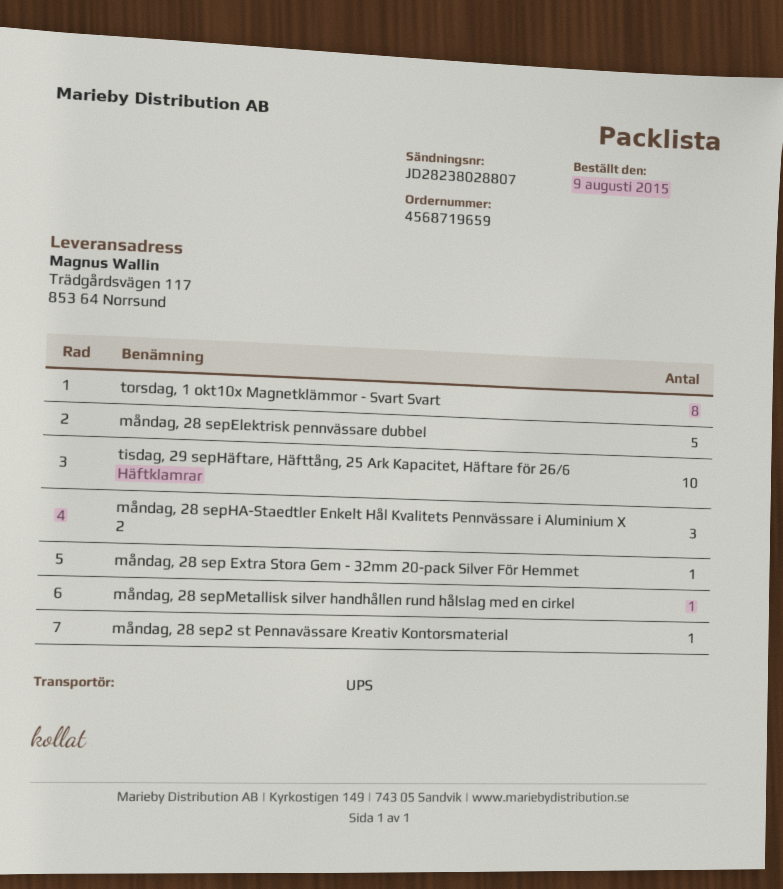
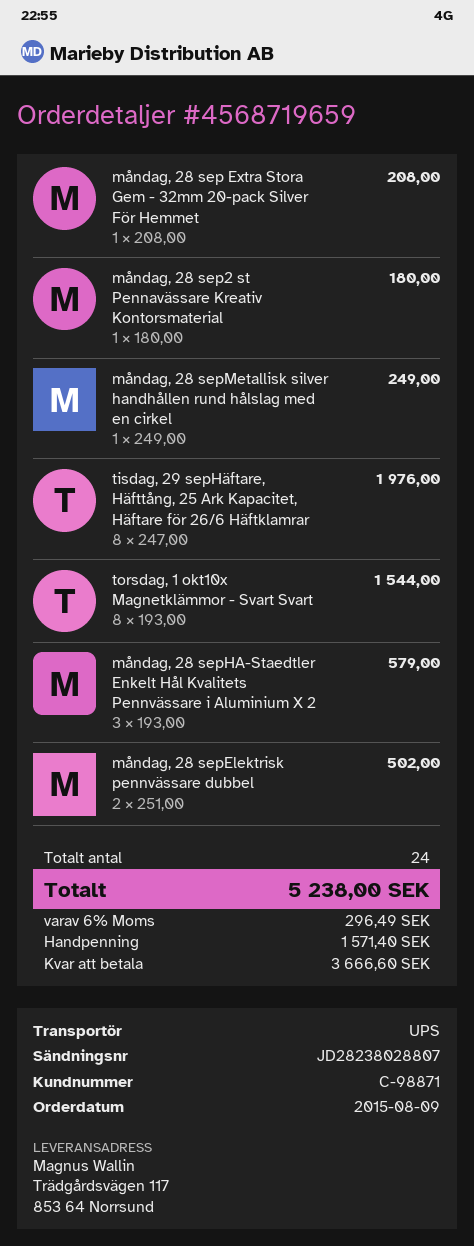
måndag, 28 sepElektrisk pennvässare dubbel: 5 -> 2
tisdag, 29 sepHäftare, Häfttång, 25 Ark Kapacitet, Häftare för 26/6 Häftklamrar: 10 -> 8

